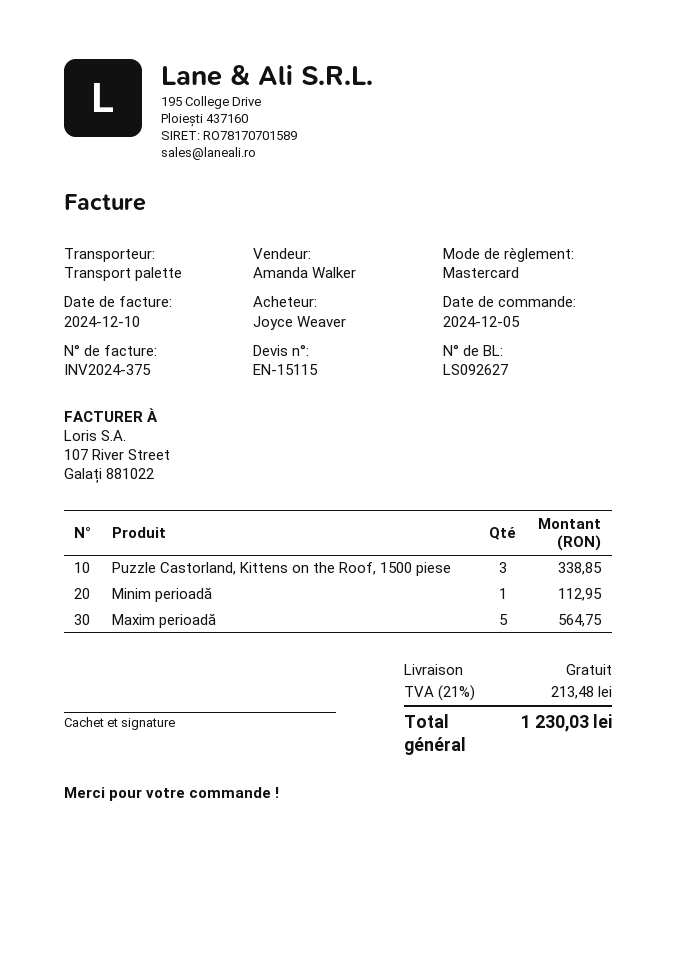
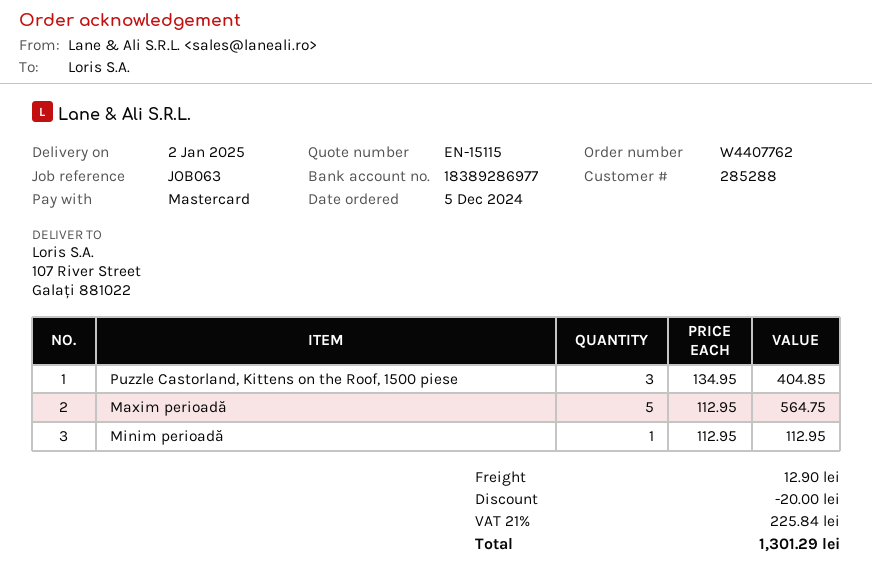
Puzzle Castorland, Kittens on the Roof, 1500 piese: 3 for 338.85 -> 3 for 404.85
discount: none -> 20.00
shipping: 0.00 -> 12.90
tax: 21% = 213.48 -> 21% = 225.84
total: 1230.03 -> 1301.29

